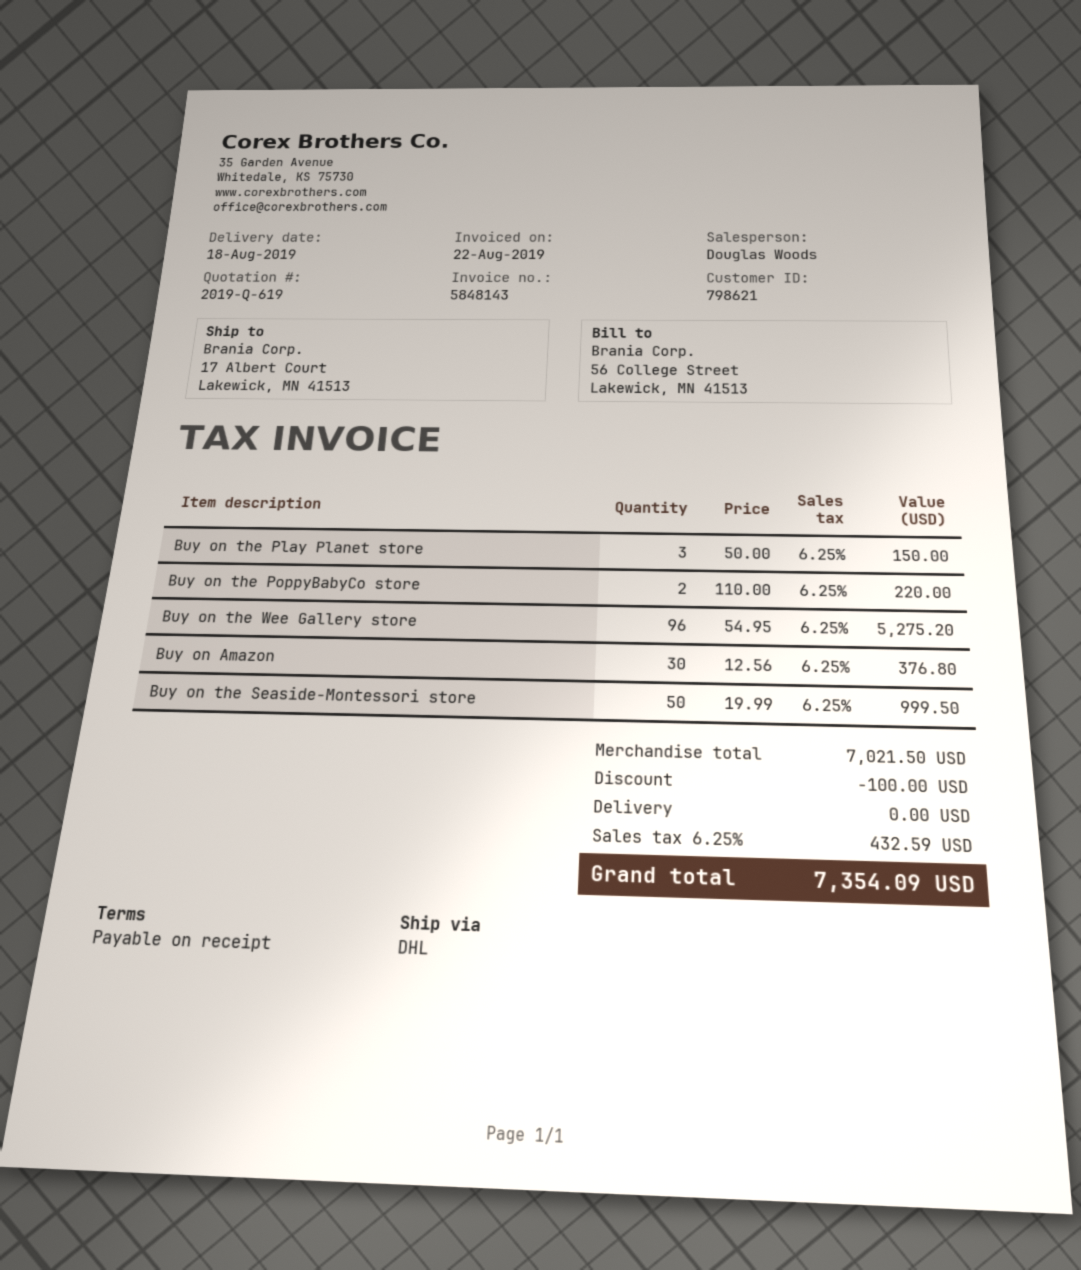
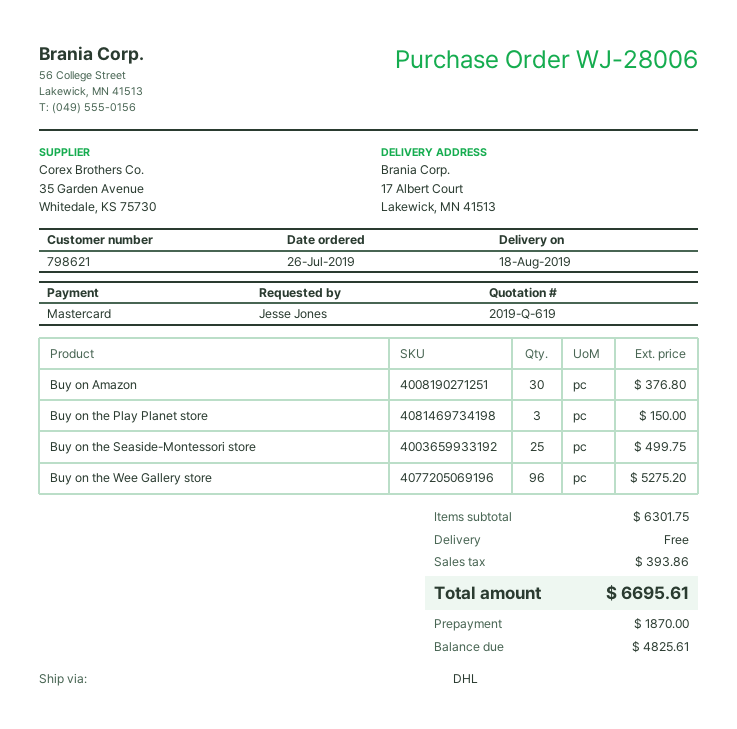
Buy on the PoppyBabyCo store: 2 for 220.00 -> none
Buy on the Seaside-Montessori store: 50 for 999.50 -> 25 for 499.75
subtotal: 7021.50 -> 6301.75
discount: 100.00 -> none
tax: 432.59 -> 393.86
total: 7354.09 -> 6695.61

